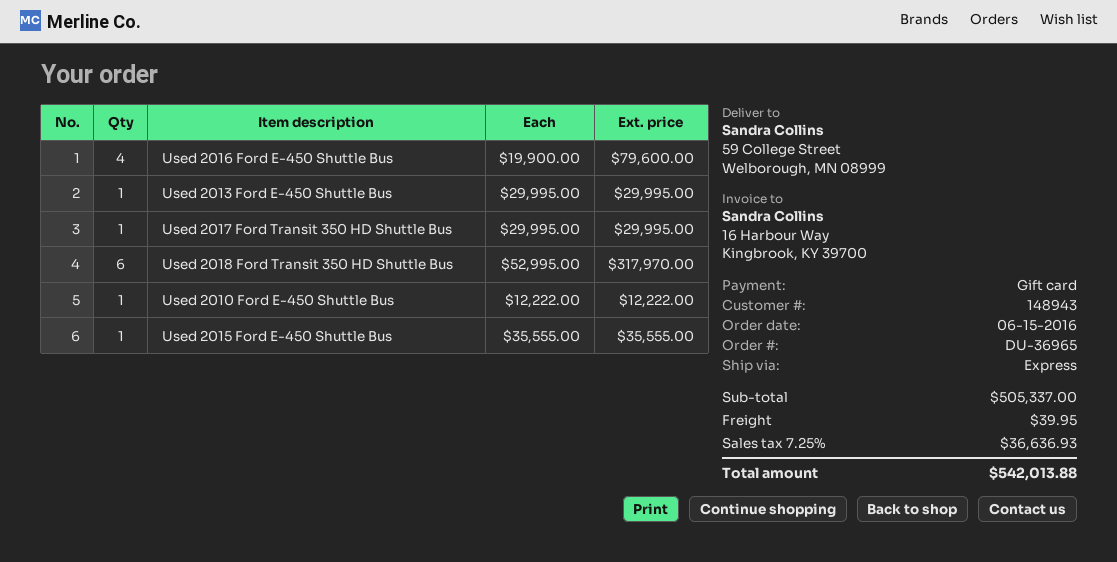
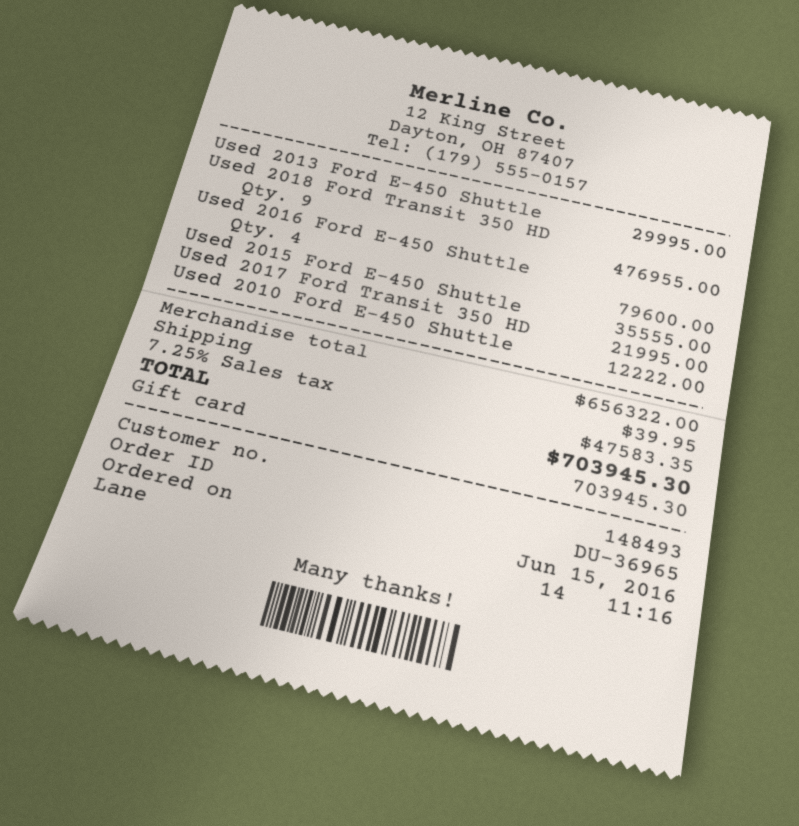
customer number: 148943 -> 148493
Used 2017 Ford Transit 350 HD Shuttle Bus: 1 for 29995.00 -> 1 for 21995.00
Used 2018 Ford Transit 350 HD Shuttle Bus: 6 for 317970.00 -> 9 for 476955.00
subtotal: 505337.00 -> 656322.00
tax: 7.25% = 36636.93 -> 7.25% = 47583.35
total: 542013.88 -> 703945.30

